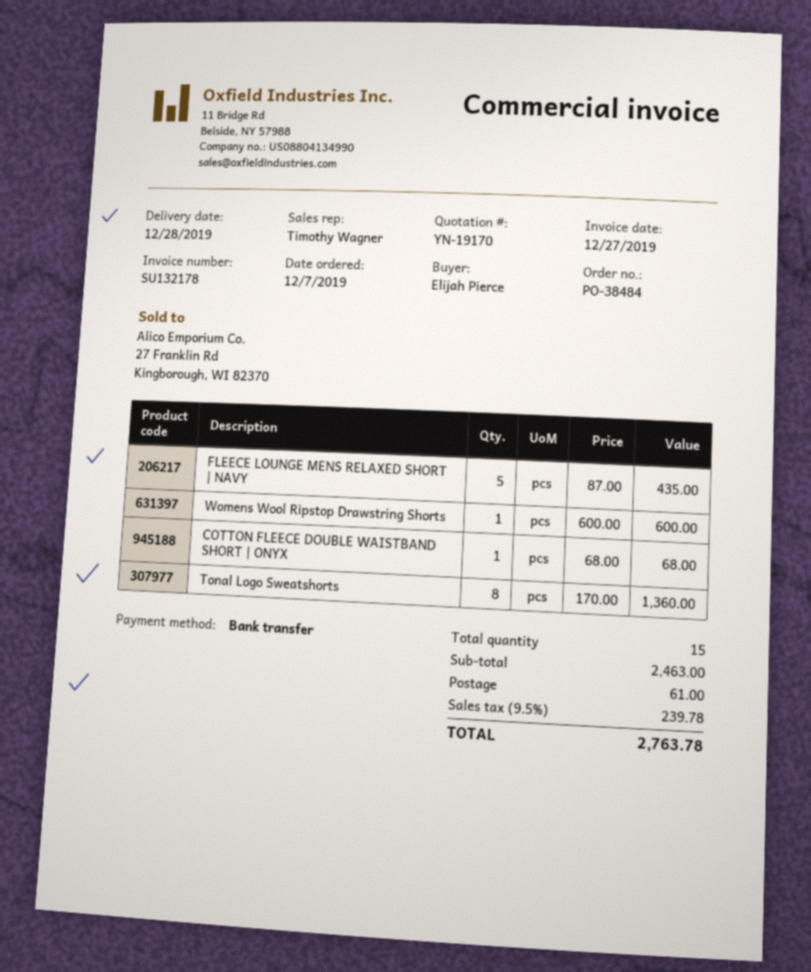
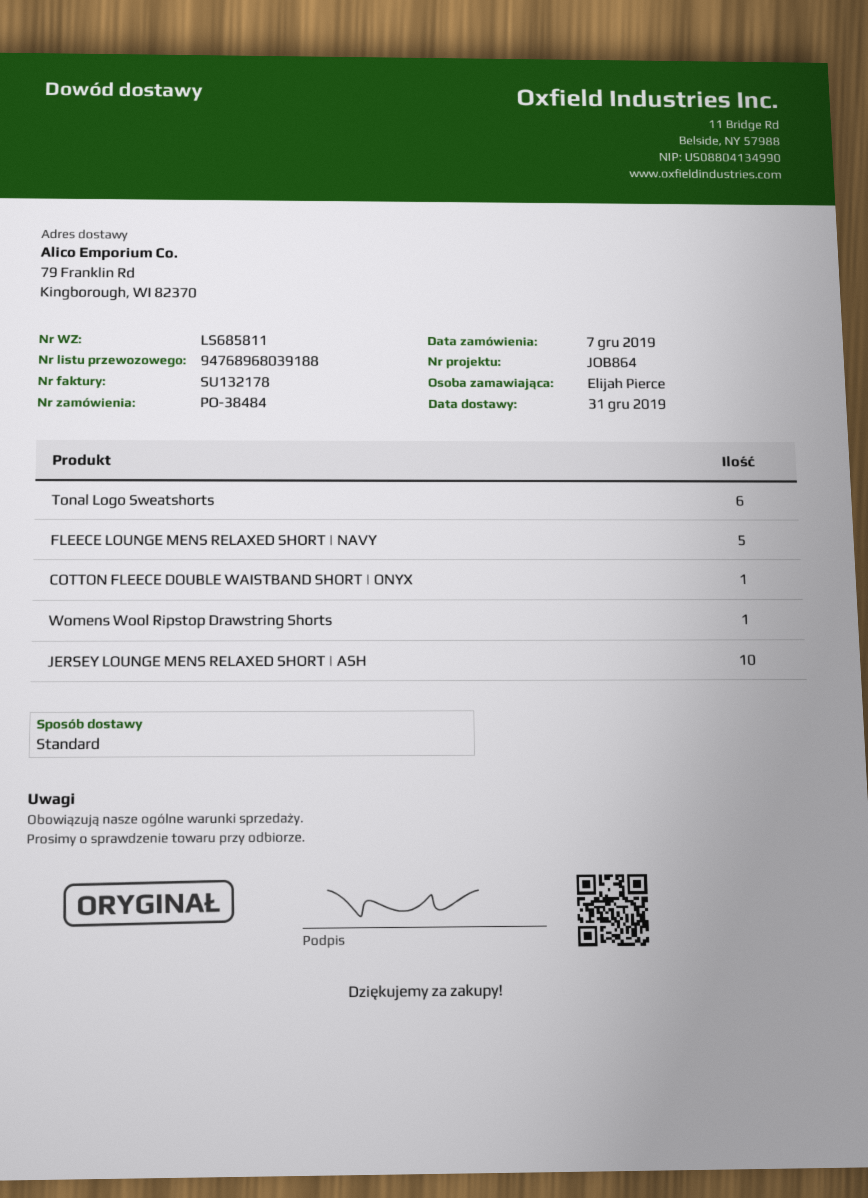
delivery date: 2019-12-28 -> 2019-12-31
Tonal Logo Sweatshorts: 8 -> 6
JERSEY LOUNGE MENS RELAXED SHORT | ASH: none -> 10

